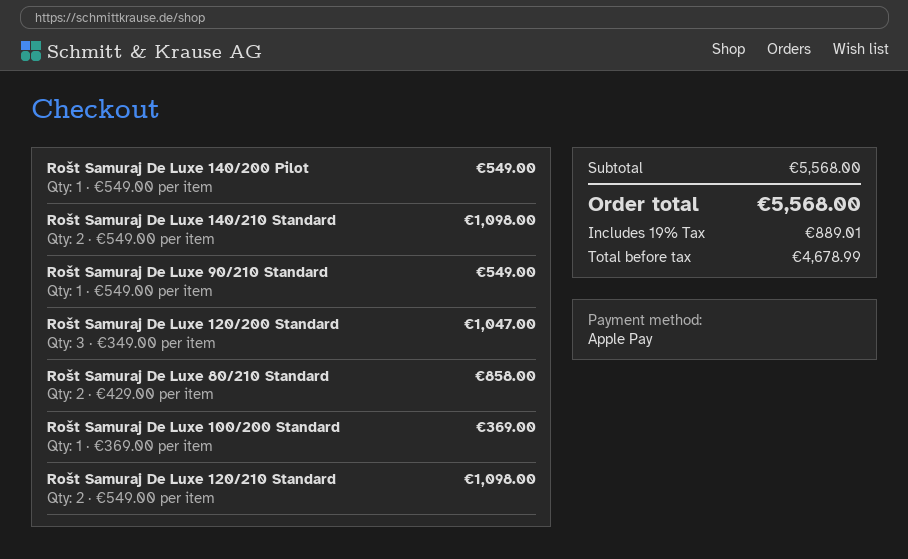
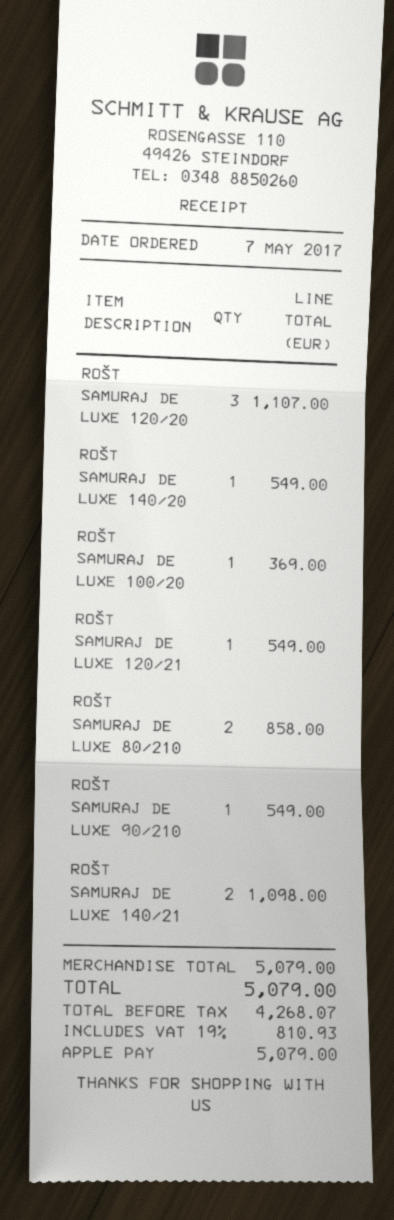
Rošt Samuraj De Luxe 120/200 Standard: 3 for 1047.00 -> 3 for 1107.00
Rošt Samuraj De Luxe 120/210 Standard: 2 for 1098.00 -> 1 for 549.00
subtotal: 5568.00 -> 5079.00
net: 4678.99 -> 4268.07
tax: 19% = 889.01 -> 19% = 810.93
total: 5568.00 -> 5079.00

